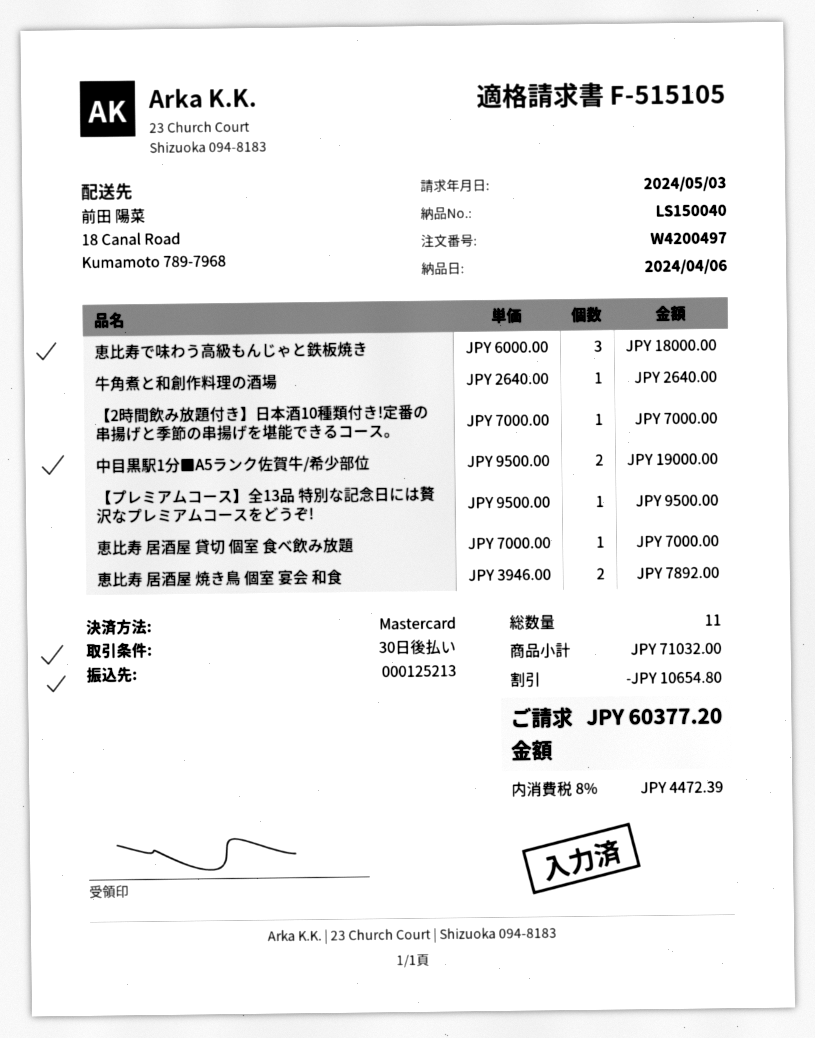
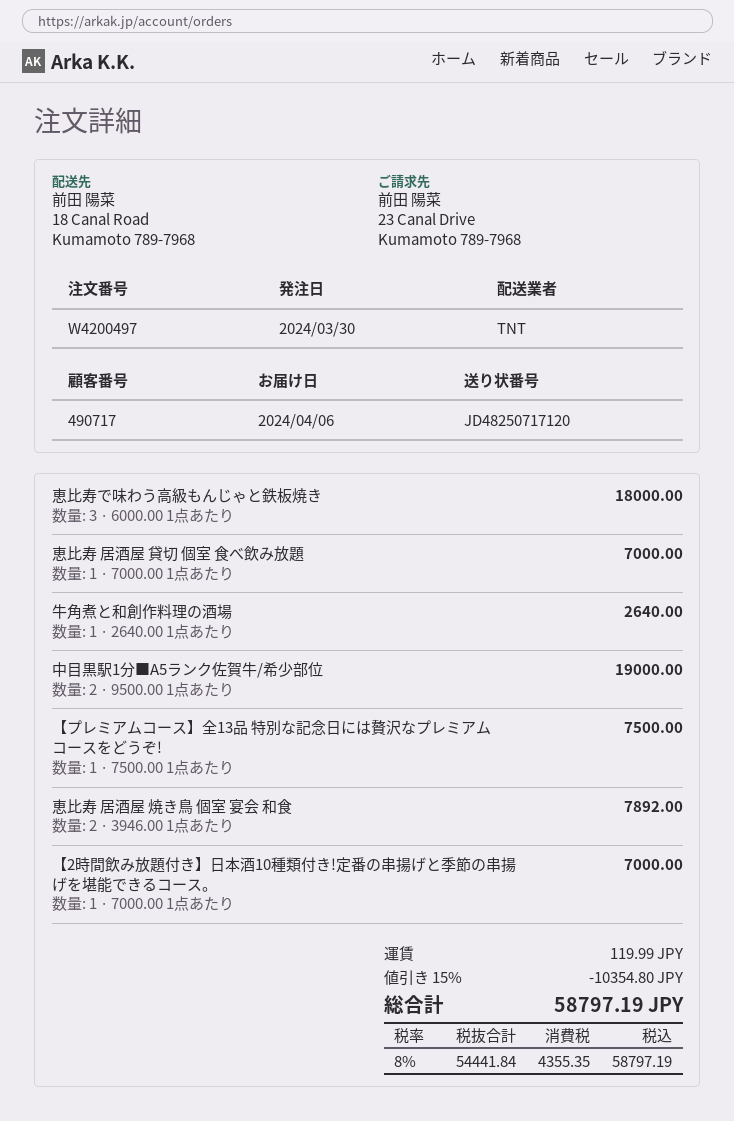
【プレミアムコース】全13品 特別な記念日には贅沢なプレミアムコースをどうぞ!: 1 x 9500.00 = 9500.00 -> 1 x 7500.00 = 7500.00
discount: 10654.80 -> 10354.80
shipping: none -> 119.99
tax: 8% = 4472.39 -> 8% = 4355.35
total: 60377.20 -> 58797.19

